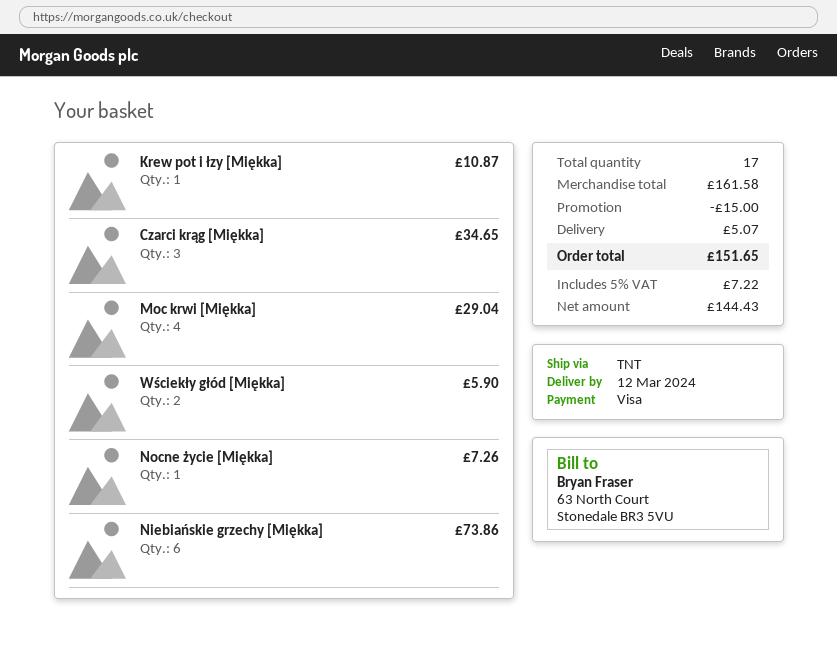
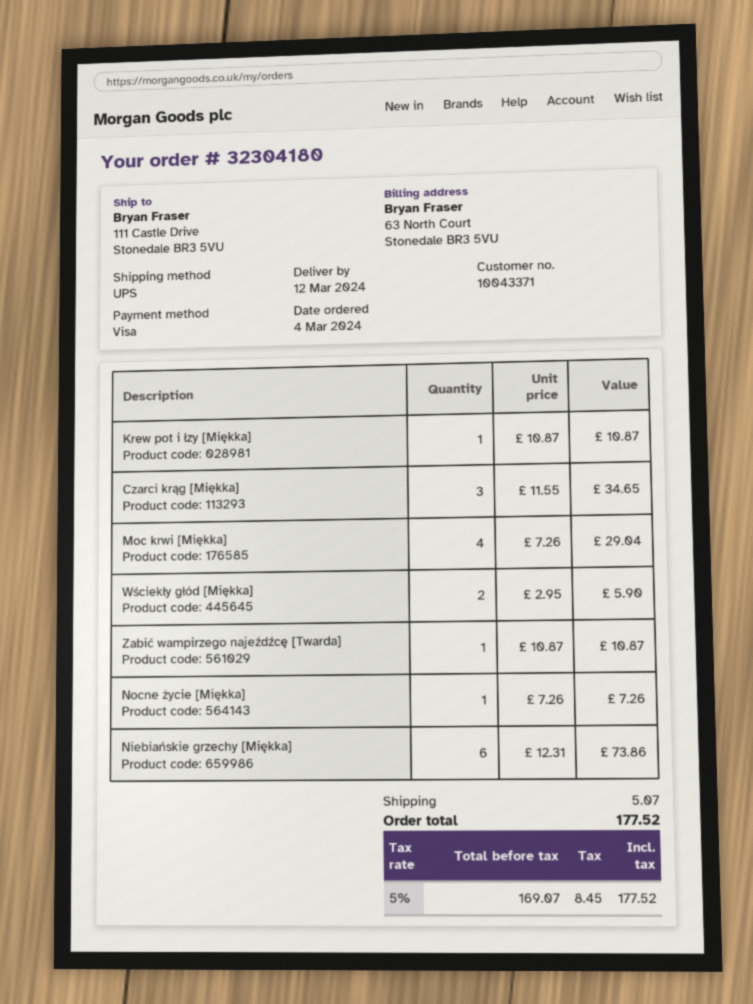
shipping method: TNT -> UPS
Zabić wampirzego najeźdźcę [Twarda]: none -> 1 for 10.87
discount: 15.00 -> none
net: 144.43 -> 169.07
tax: 5% = 7.22 -> 5% = 8.45
total: 151.65 -> 177.52

